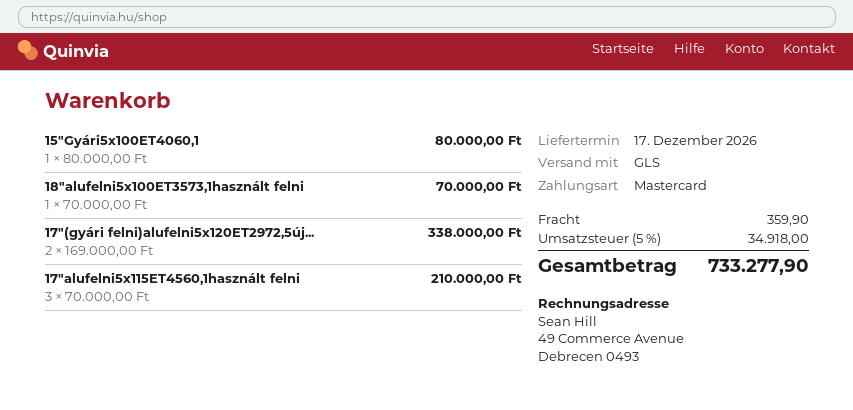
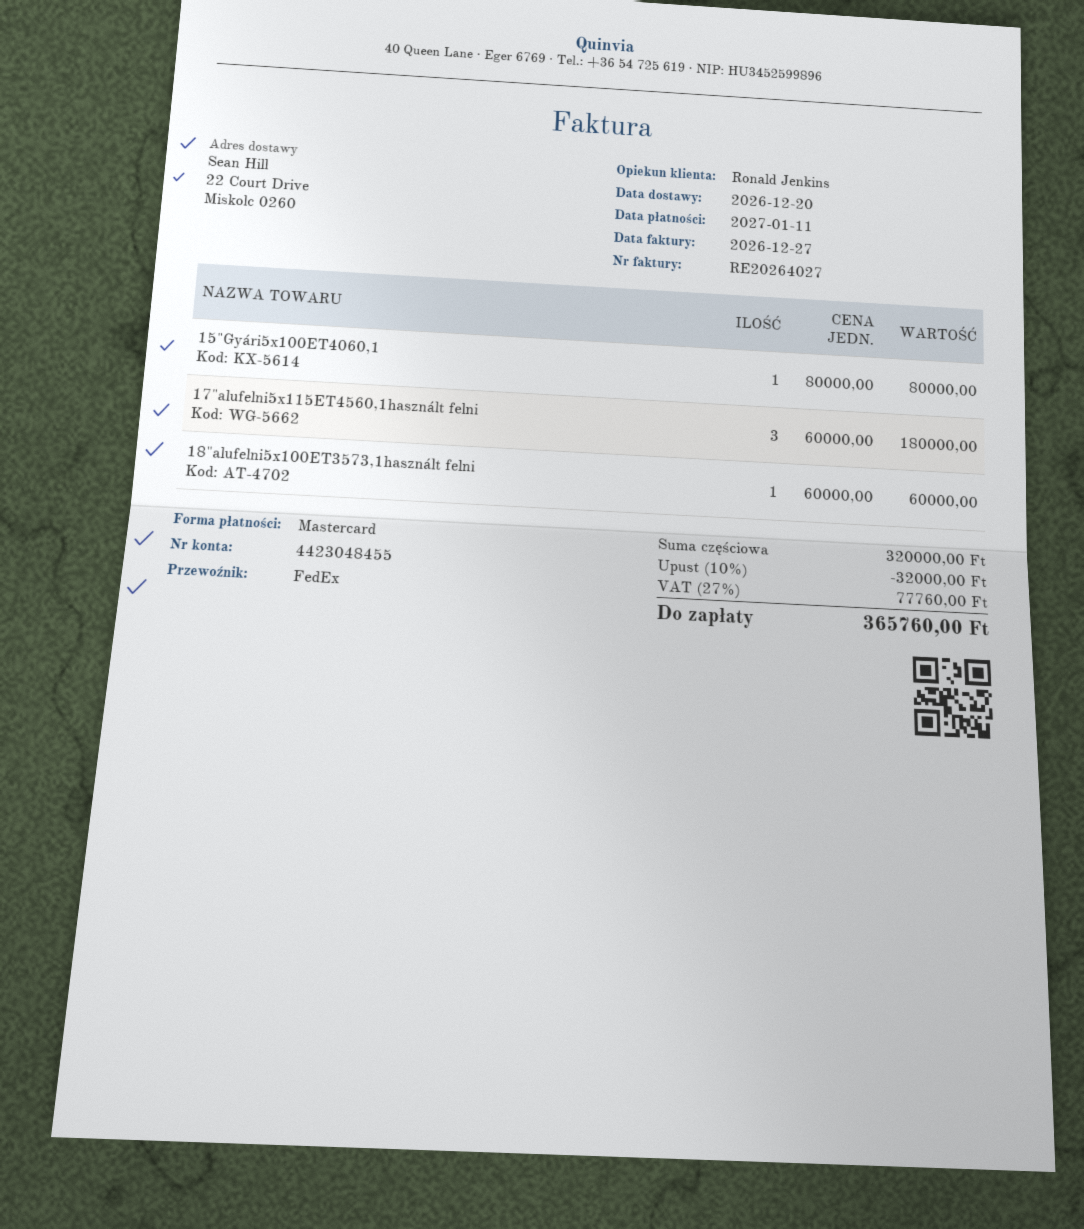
delivery date: 2026-12-17 -> 2026-12-20
shipping method: GLS -> FedEx
18"alufelni5x100ET3573,1használt felni: 1 x 70000.00 = 70000.00 -> 1 x 60000.00 = 60000.00
17"(gyári felni)alufelni5x120ET2972,5új...: 2 x 169000.00 = 338000.00 -> none
17"alufelni5x115ET4560,1használt felni: 3 x 70000.00 = 210000.00 -> 3 x 60000.00 = 180000.00
discount: none -> 10% = 32000.00
shipping: 359.90 -> none
tax: 5% = 34918.00 -> 27% = 77760.00
total: 733277.90 -> 365760.00

